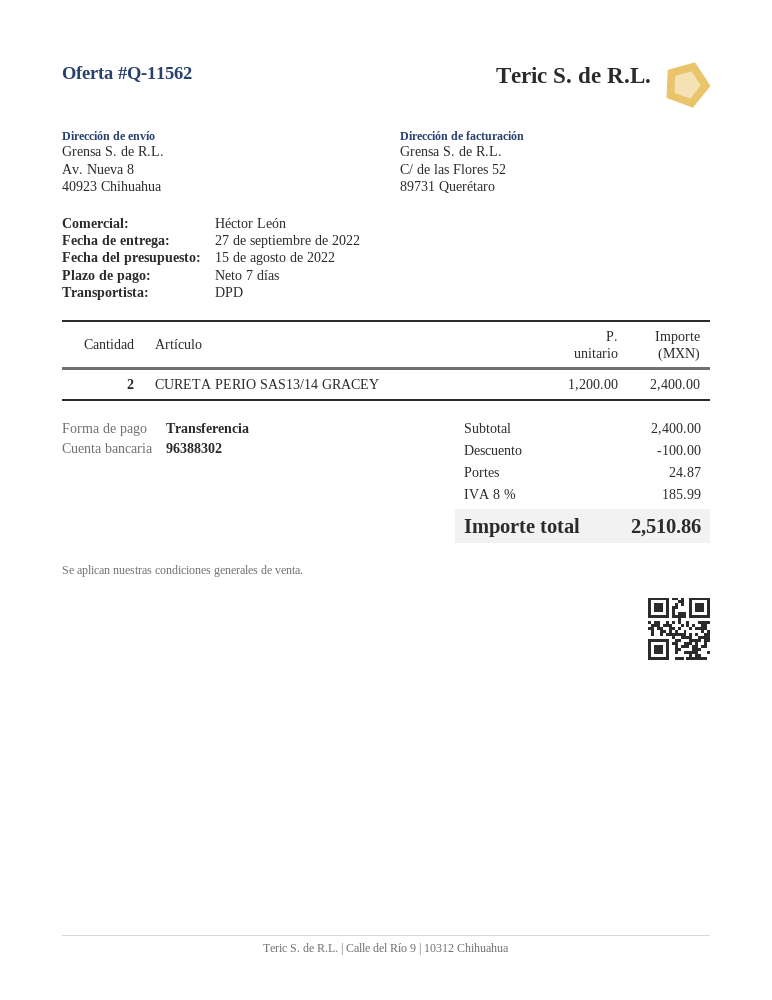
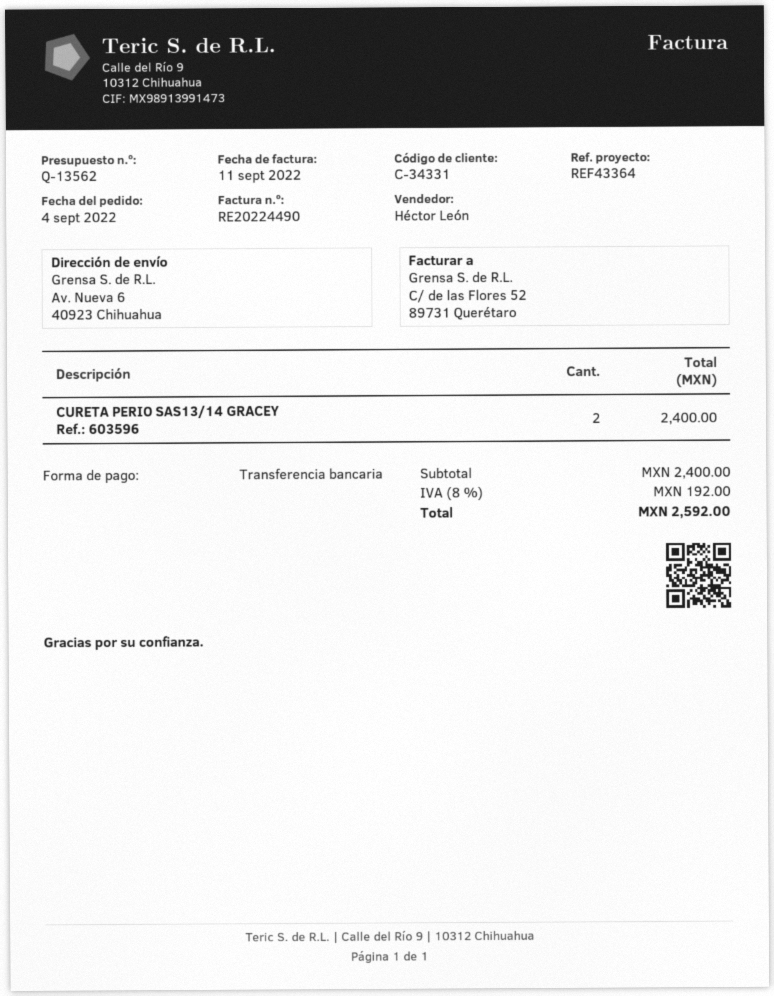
quote number: Q-11562 -> Q-13562
ship to: Av. Nueva 8, 40923 Chihuahua -> Av. Nueva 6, 40923 Chihuahua
discount: 100.00 -> none
shipping: 24.87 -> none
tax: 8% = 185.99 -> 8% = 192.00
total: 2510.86 -> 2592.00

